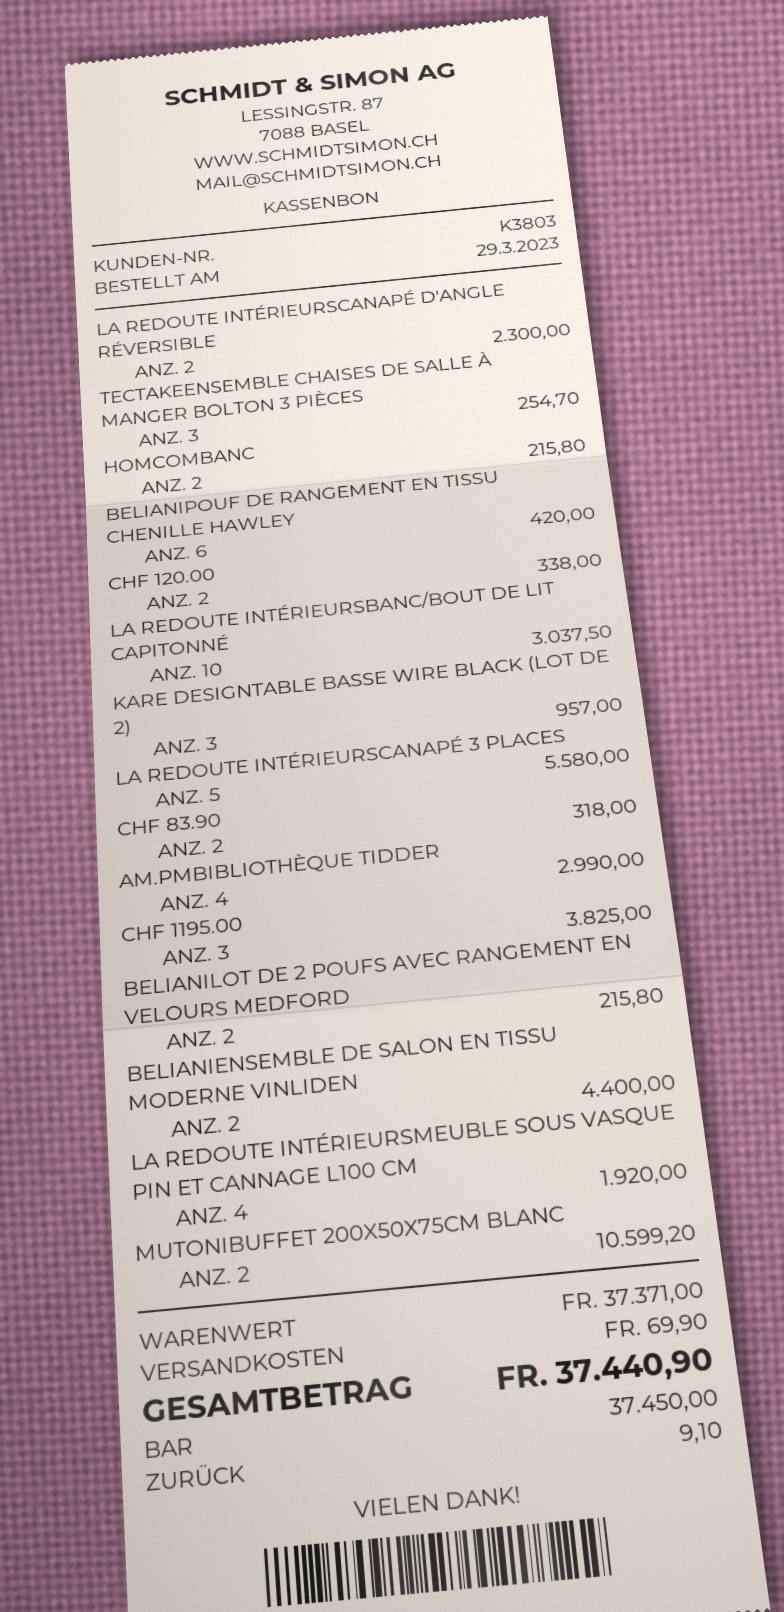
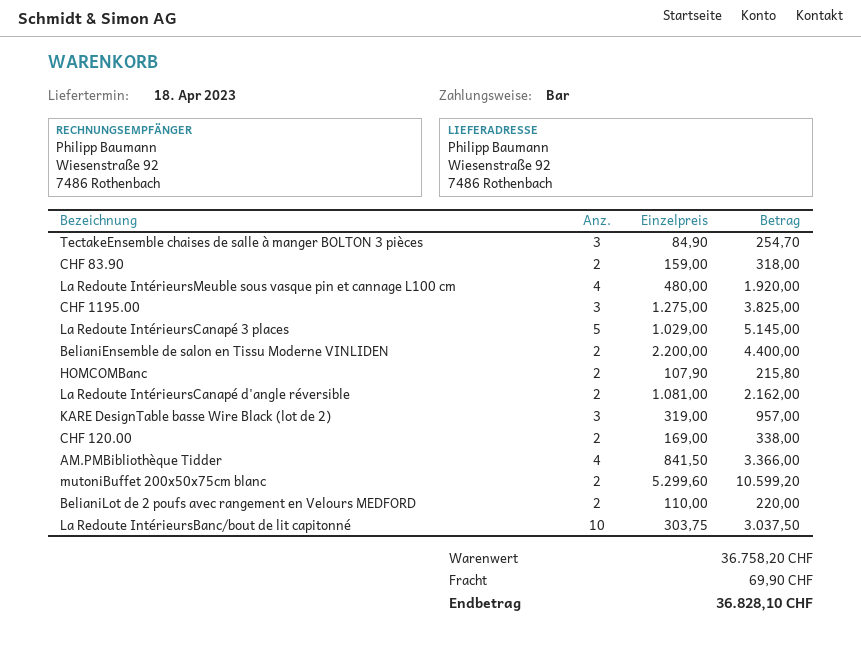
LA REDOUTE INTÉRIEURSCANAPÉ D'ANGLE RÉVERSIBLE: 2 for 2300.00 -> 2 for 2162.00
BELIANIPOUF DE RANGEMENT EN TISSU CHENILLE HAWLEY: 6 for 420.00 -> none
LA REDOUTE INTÉRIEURSCANAPÉ 3 PLACES: 5 for 5580.00 -> 5 for 5145.00
AM.PMBIBLIOTHÈQUE TIDDER: 4 for 2990.00 -> 4 for 3366.00
BELIANILOT DE 2 POUFS AVEC RANGEMENT EN VELOURS MEDFORD: 2 for 215.80 -> 2 for 220.00
subtotal: 37371.00 -> 36758.20
total: 37440.90 -> 36828.10

